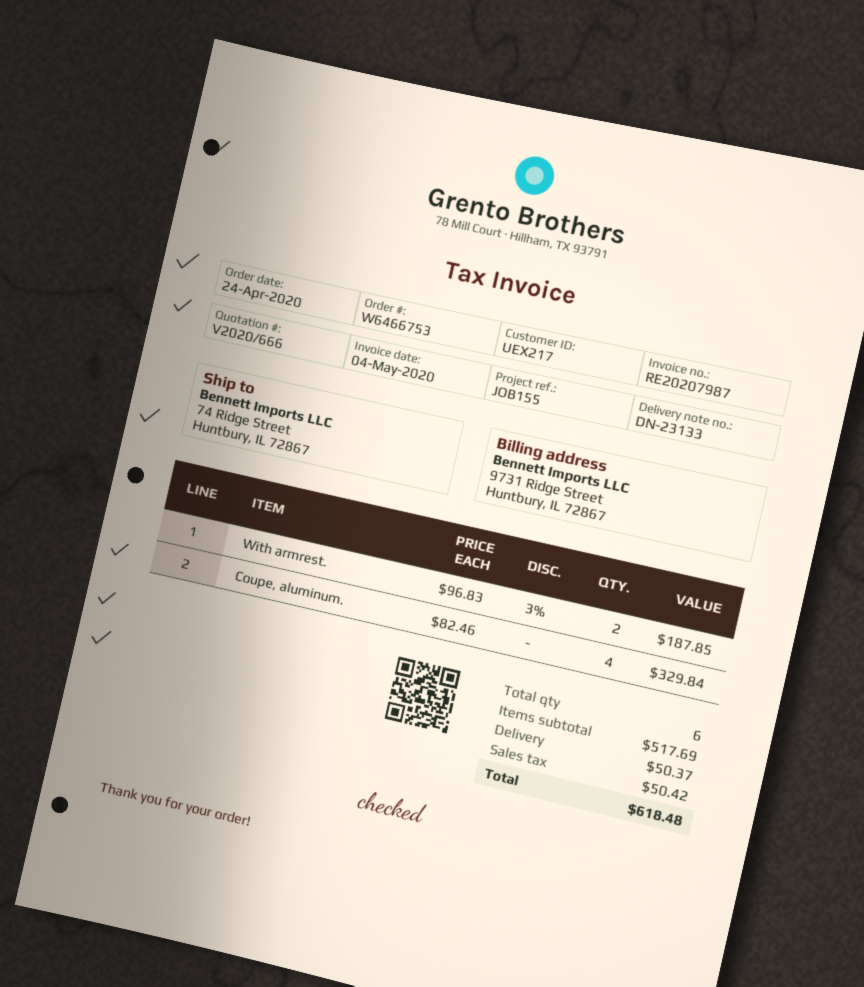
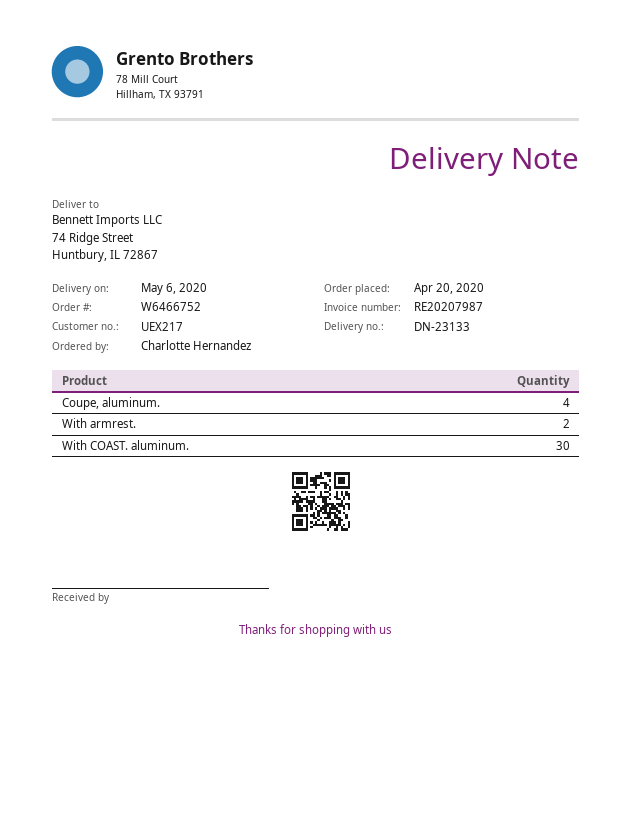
order number: W6466753 -> W6466752
order date: 2020-04-24 -> 2020-04-20
With COAST. aluminum.: none -> 30

